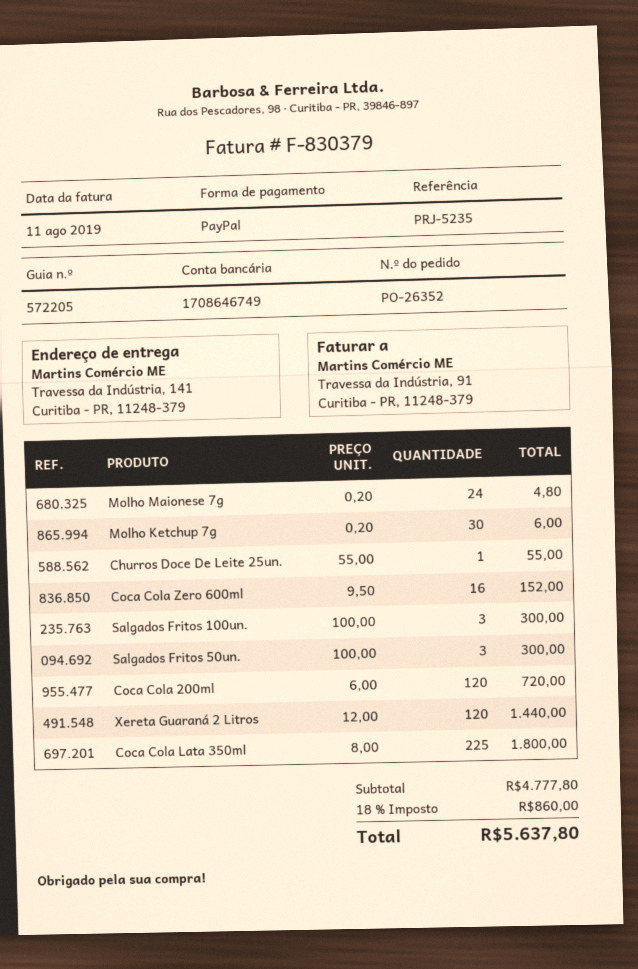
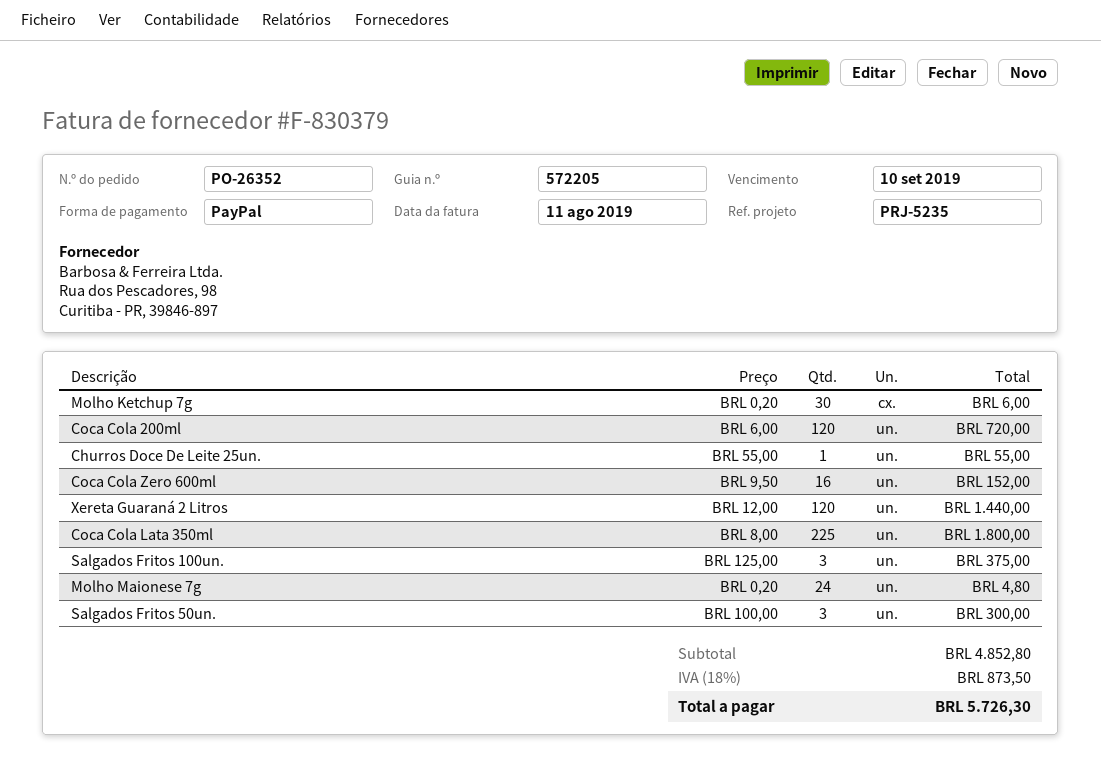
Salgados Fritos 100un.: 3 x 100.00 = 300.00 -> 3 x 125.00 = 375.00
subtotal: 4777.80 -> 4852.80
tax: 18% = 860.00 -> 18% = 873.50
total: 5637.80 -> 5726.30

